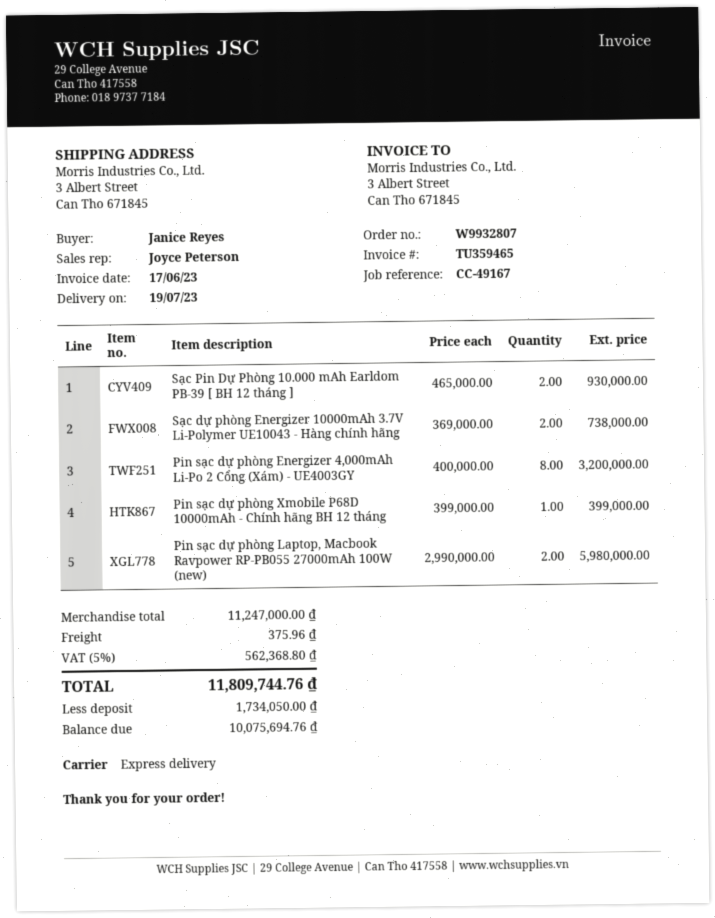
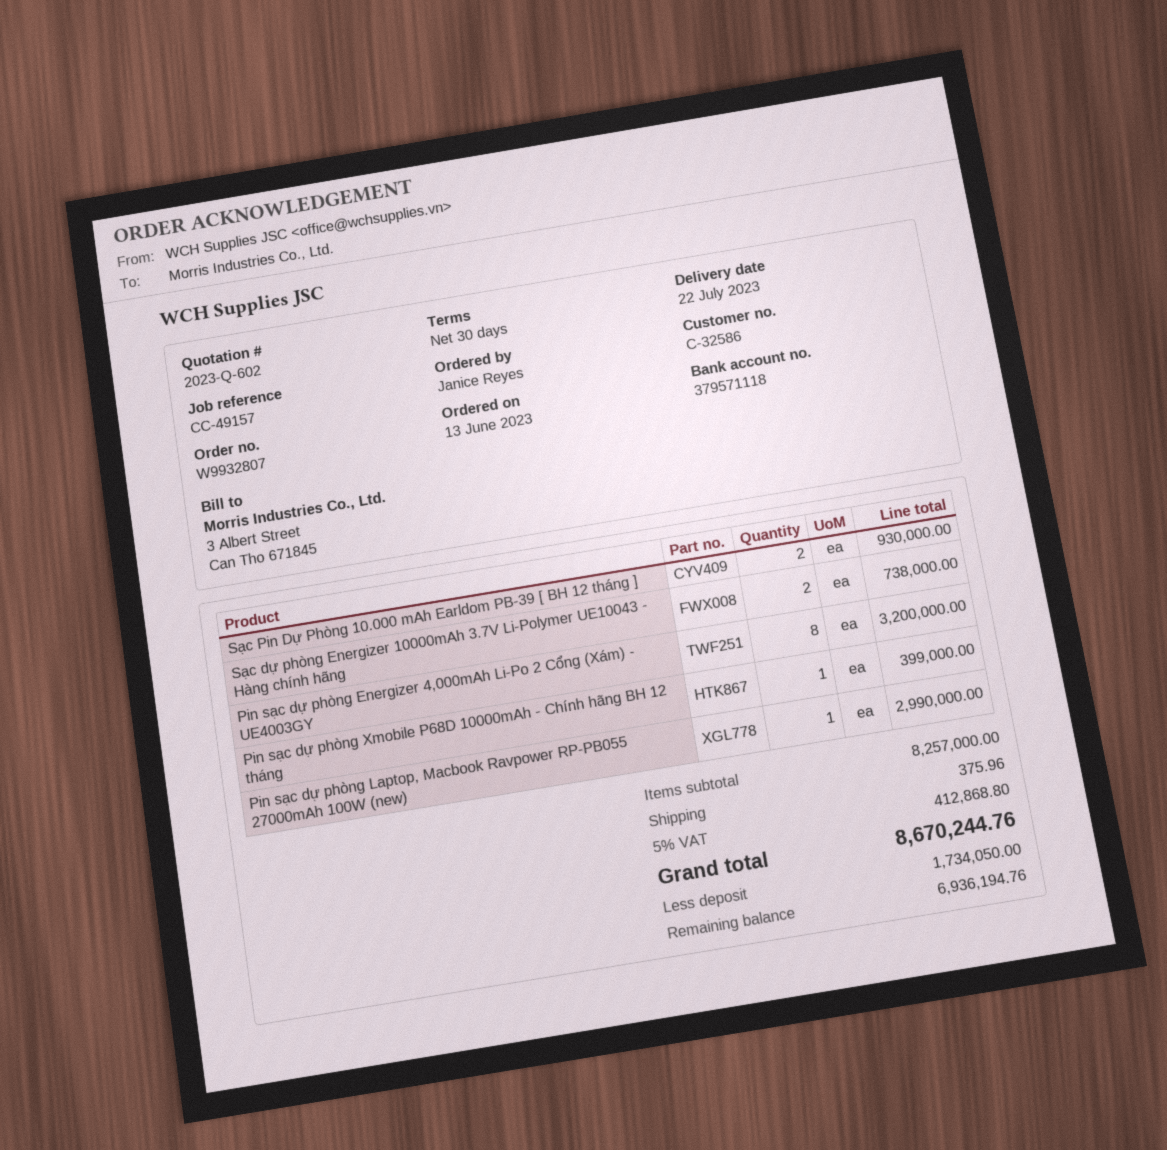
delivery date: 2023-07-19 -> 2023-07-22
reference: CC-49167 -> CC-49157
Pin sạc dự phòng Laptop, Macbook Ravpower RP-PB055 27000mAh 100W (new): 2 for 5980000.00 -> 1 for 2990000.00
subtotal: 11247000.00 -> 8257000.00
tax: 5% = 562368.80 -> 5% = 412868.80
total: 11809744.76 -> 8670244.76
balance: 10075694.76 -> 6936194.76

